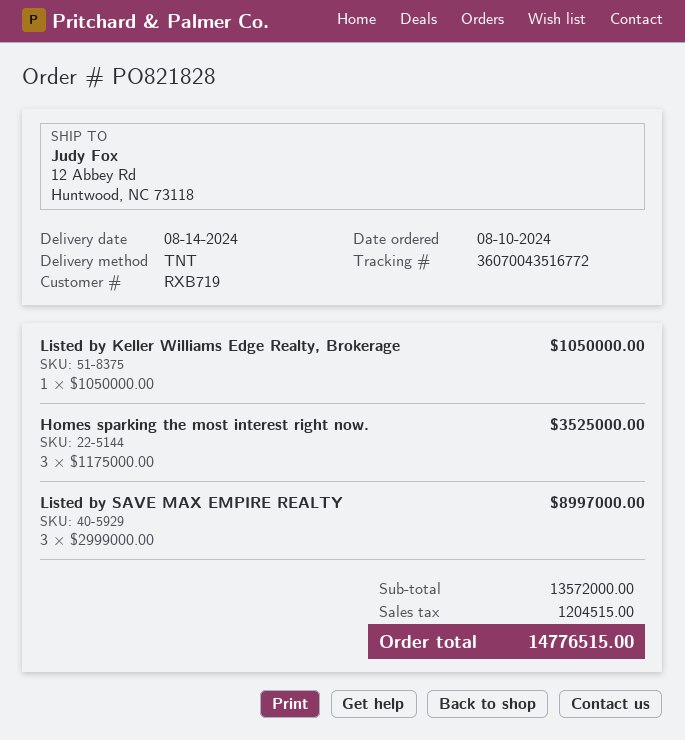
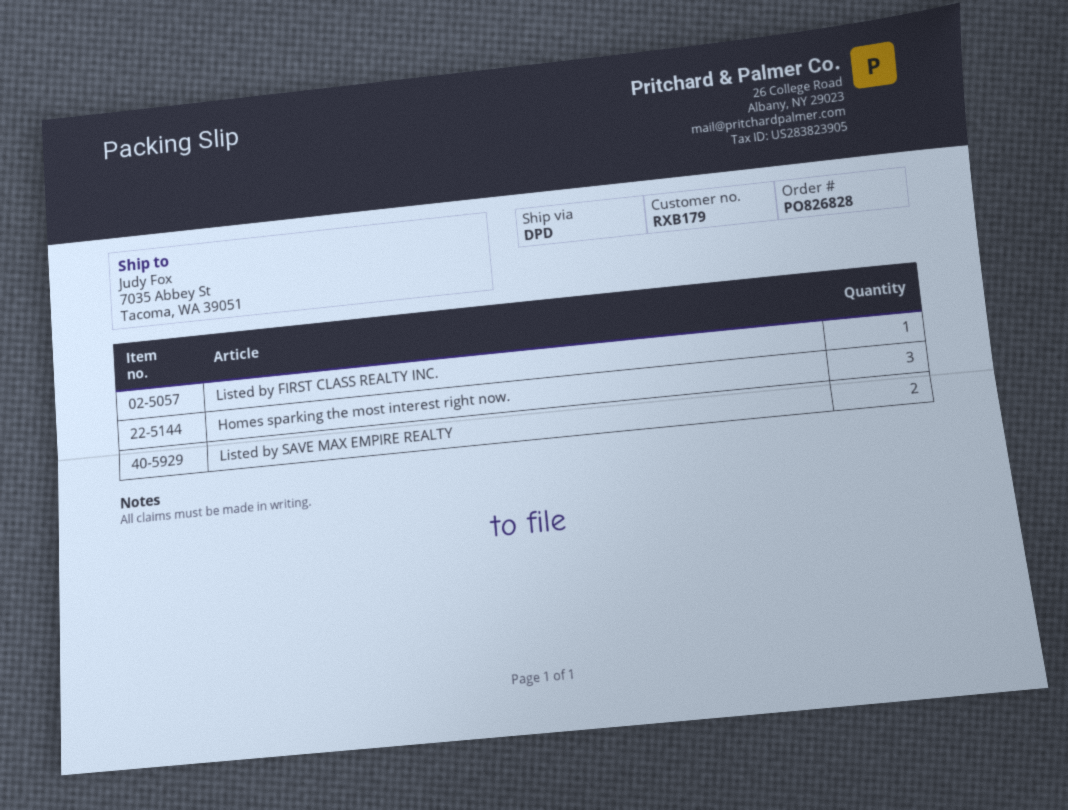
order number: PO821828 -> PO826828
customer number: RXB719 -> RXB179
shipping method: TNT -> DPD
ship to: 12 Abbey Rd, Huntwood, NC 73118 -> 7035 Abbey St, Tacoma, WA 39051
Listed by Keller Williams Edge Realty, Brokerage: 1 -> none
Listed by SAVE MAX EMPIRE REALTY: 3 -> 2
Listed by FIRST CLASS REALTY INC.: none -> 1

